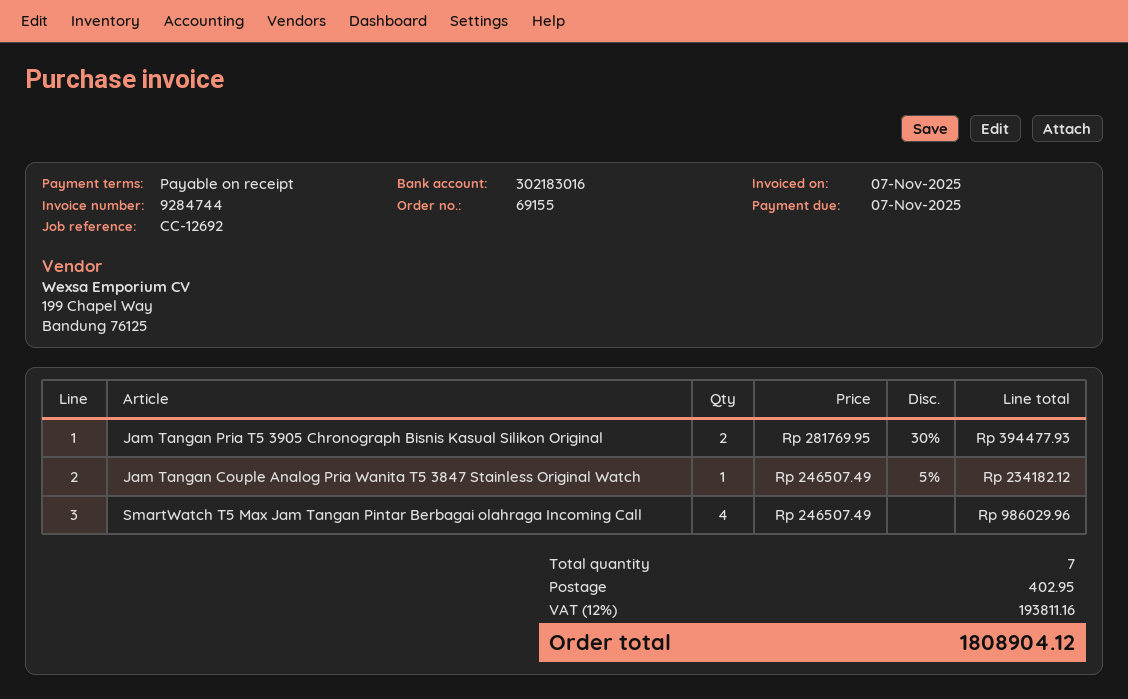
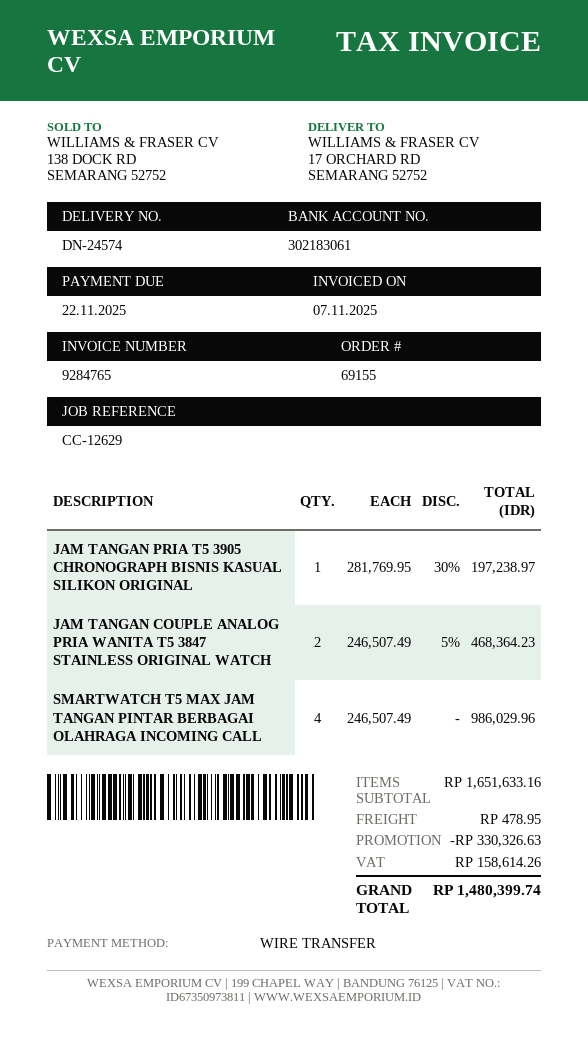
invoice number: 9284744 -> 9284765
due date: 2025-11-07 -> 2025-11-22
reference: CC-12692 -> CC-12629
bank account: 302183016 -> 302183061
Jam Tangan Pria T5 3905 Chronograph Bisnis Kasual Silikon Original: 2 x 281769.95 - 30% = 394477.93 -> 1 x 281769.95 - 30% = 197238.97
Jam Tangan Couple Analog Pria Wanita T5 3847 Stainless Original Watch: 1 x 246507.49 - 5% = 234182.12 -> 2 x 246507.49 - 5% = 468364.23
discount: none -> 330326.63
shipping: 402.95 -> 478.95
tax: 193811.16 -> 158614.26
total: 1808904.12 -> 1480399.74

